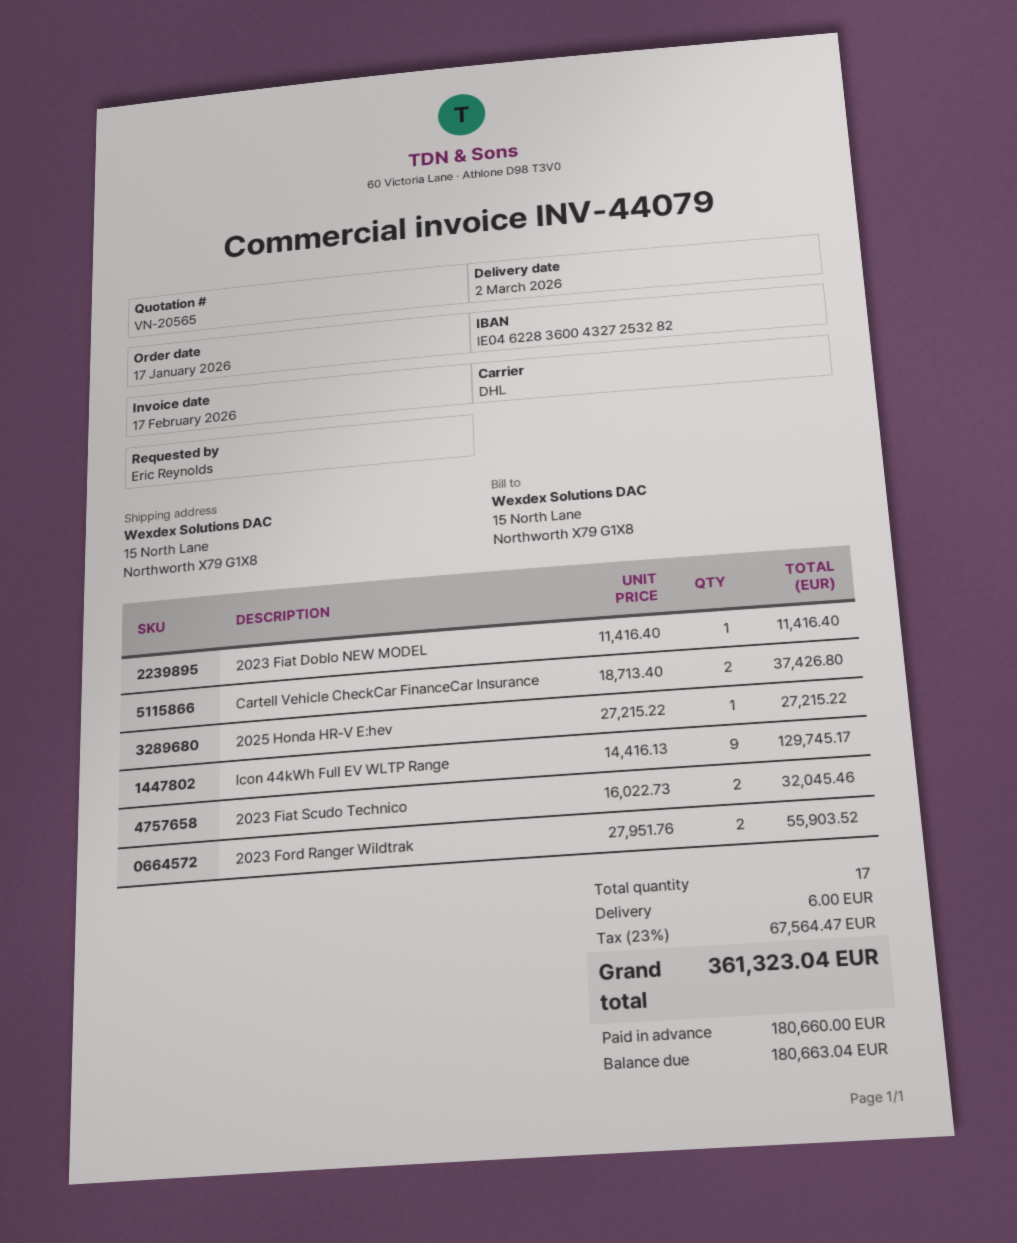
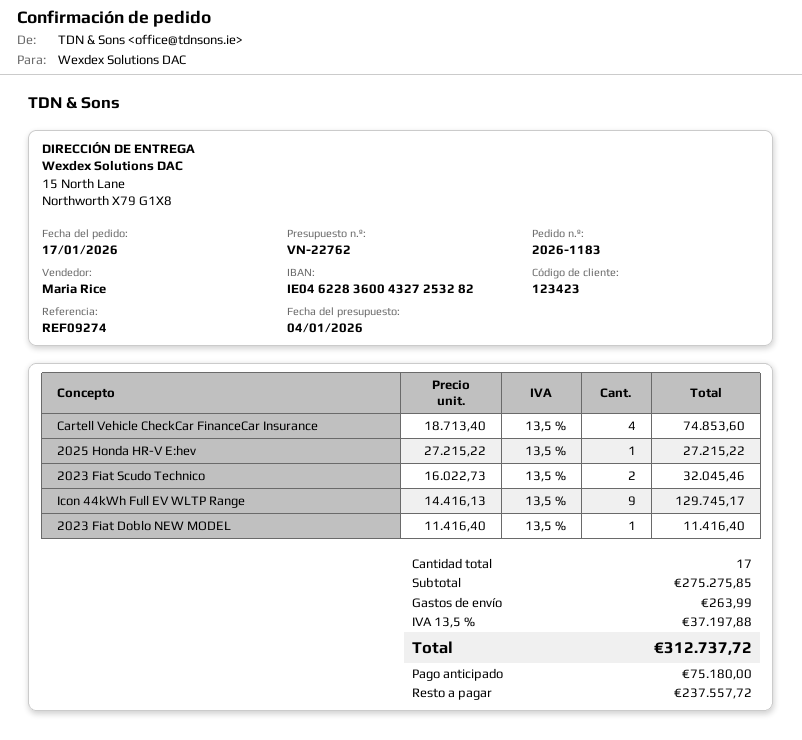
quote number: VN-20565 -> VN-22762
Cartell Vehicle CheckCar FinanceCar Insurance: 2 x 18713.40 = 37426.80 -> 4 x 18713.40 = 74853.60
2023 Ford Ranger Wildtrak: 2 x 27951.76 = 55903.52 -> none
shipping: 6.00 -> 263.99
tax: 23% = 67564.47 -> 13.5% = 37197.88
total: 361323.04 -> 312737.72
deposit: 180660.00 -> 75180.00
balance: 180663.04 -> 237557.72

